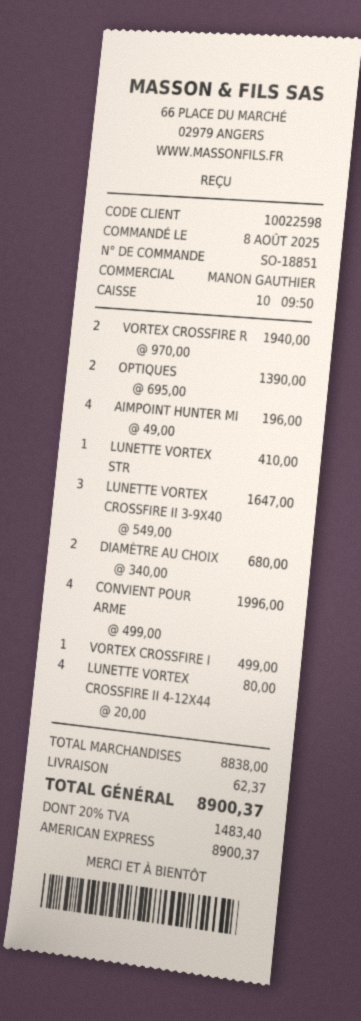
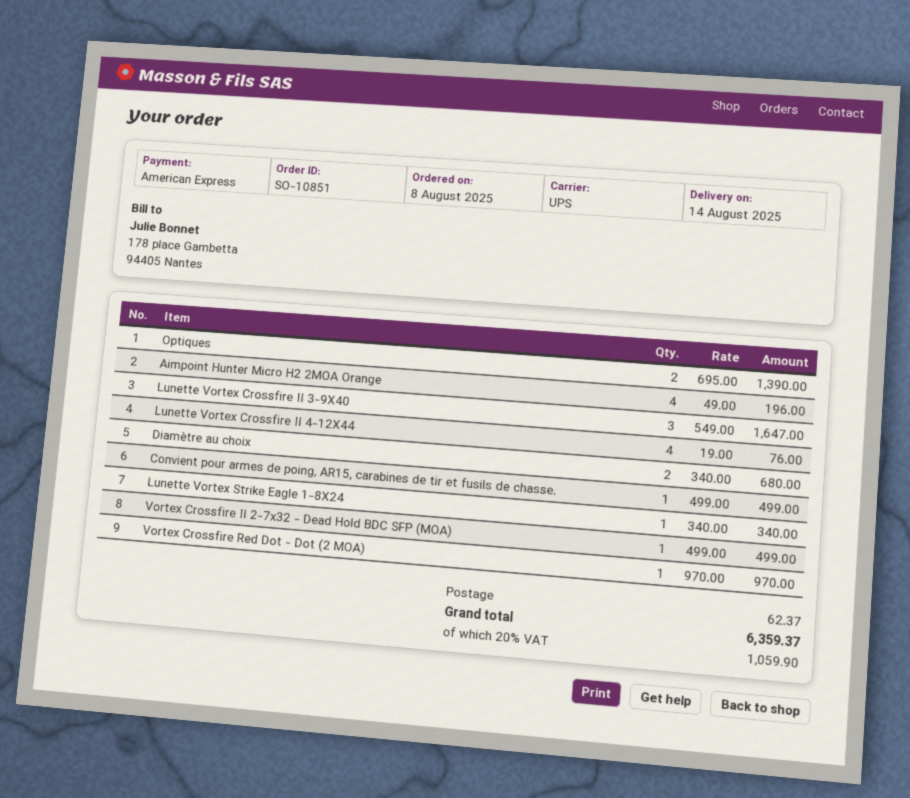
order number: SO-18851 -> SO-10851
VORTEX CROSSFIRE R: 2 x 970.00 = 1940.00 -> 1 x 970.00 = 970.00
LUNETTE VORTEX STR: 1 x 410.00 = 410.00 -> 1 x 340.00 = 340.00
CONVIENT POUR ARME: 4 x 499.00 = 1996.00 -> 1 x 499.00 = 499.00
LUNETTE VORTEX CROSSFIRE II 4-12X44: 4 x 20.00 = 80.00 -> 4 x 19.00 = 76.00
tax: 20% = 1483.40 -> 20% = 1059.90
total: 8900.37 -> 6359.37

